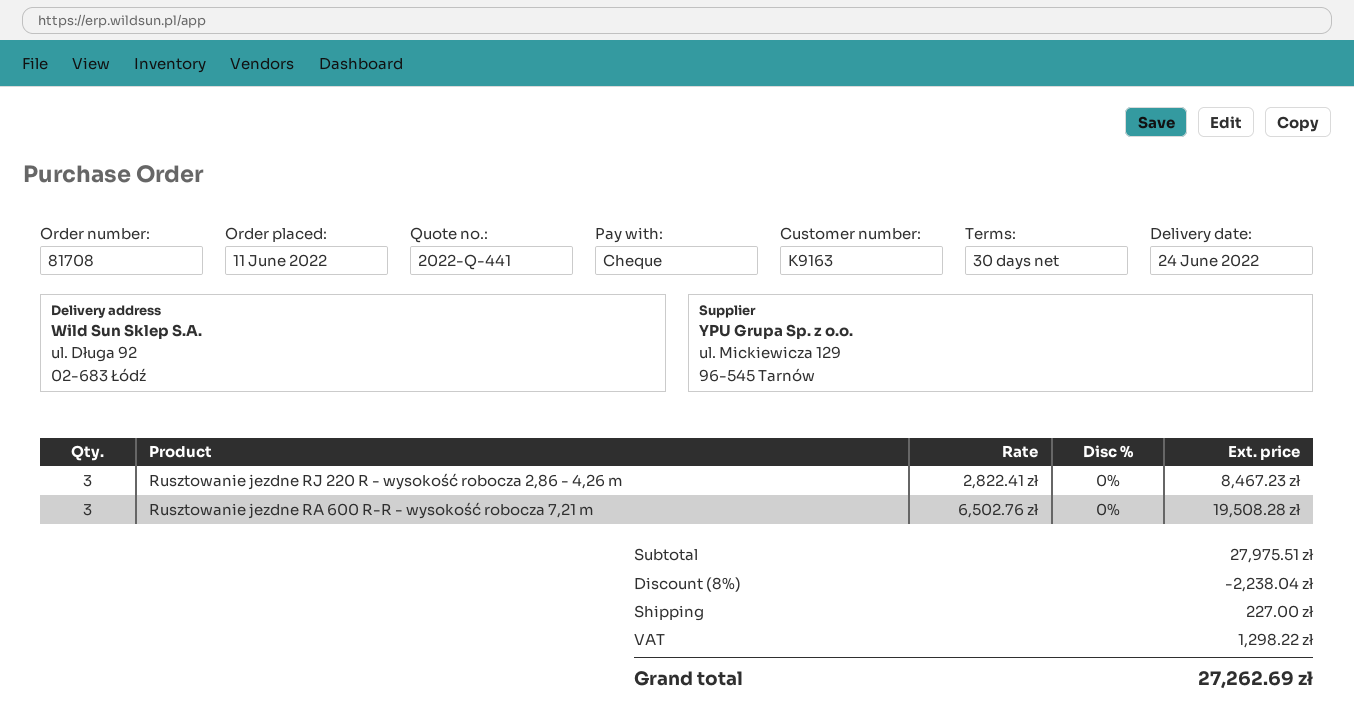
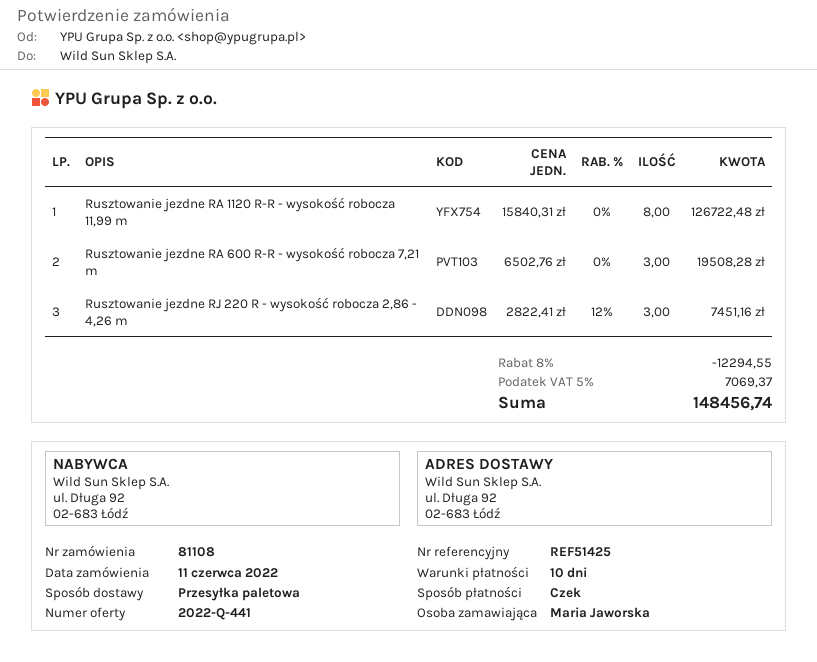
order number: 81708 -> 81108
payment terms: 30 days -> 10 days
Rusztowanie jezdne RJ 220 R - wysokość robocza 2,86 - 4,26 m: 3 x 2822.41 = 8467.23 -> 3 x 2822.41 - 12% = 7451.16
Rusztowanie jezdne RA 1120 R-R - wysokość robocza 11,99 m: none -> 8 x 15840.31 = 126722.48
discount: 8% = 2238.04 -> 8% = 12294.55
shipping: 227.00 -> none
tax: 1298.22 -> 7069.37
total: 27262.69 -> 148456.74

